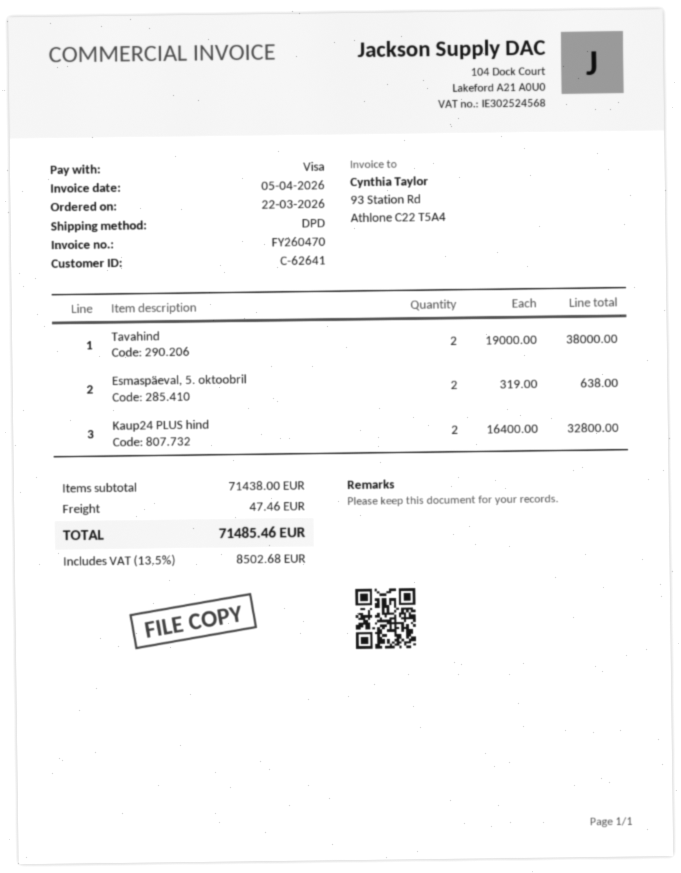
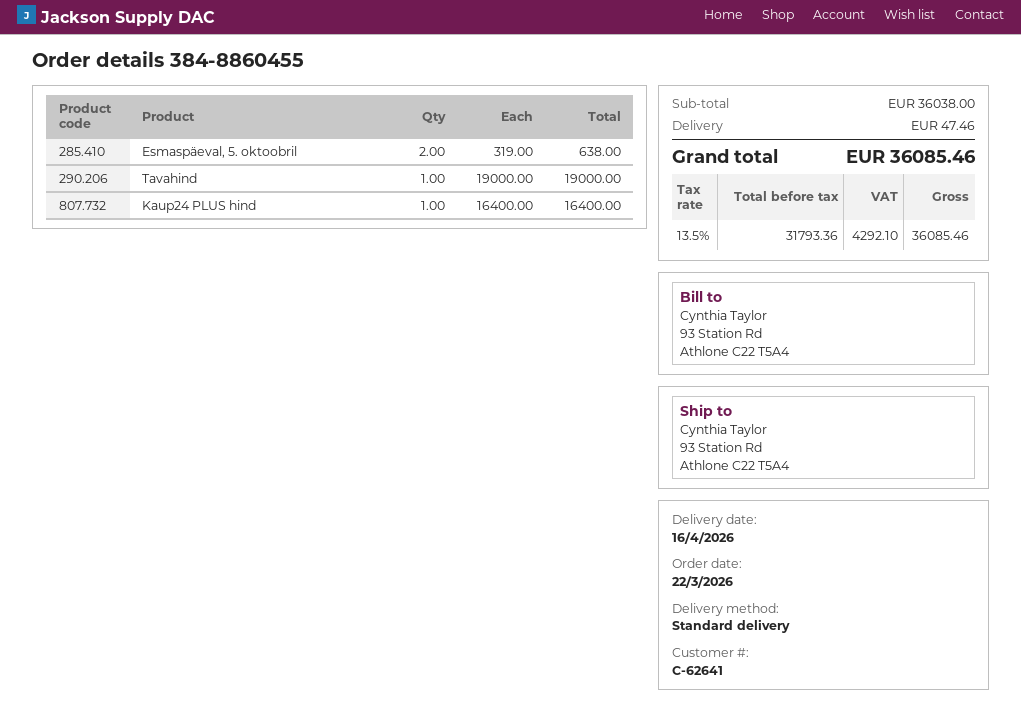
shipping method: DPD -> standard
Tavahind: 2 x 19000.00 = 38000.00 -> 1 x 19000.00 = 19000.00
Kaup24 PLUS hind: 2 x 16400.00 = 32800.00 -> 1 x 16400.00 = 16400.00
subtotal: 71438.00 -> 36038.00
tax: 13.5% = 8502.68 -> 13.5% = 4292.10
total: 71485.46 -> 36085.46

